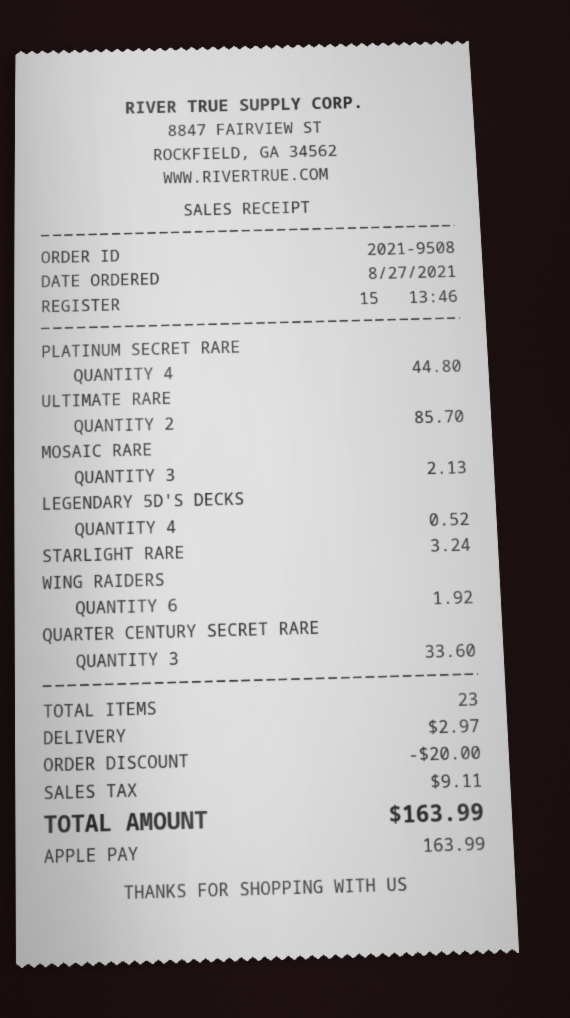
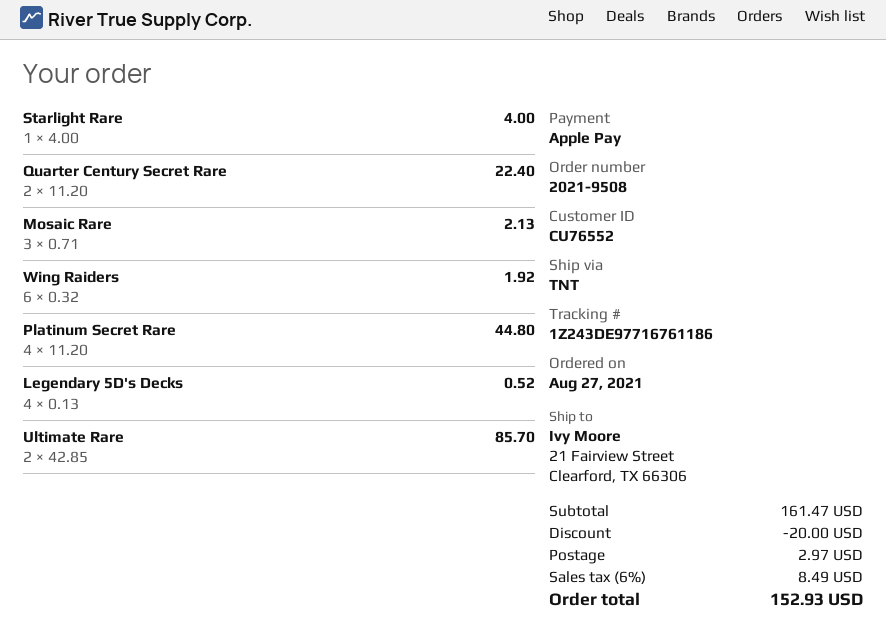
STARLIGHT RARE: 1 for 3.24 -> 1 for 4.00
QUARTER CENTURY SECRET RARE: 3 for 33.60 -> 2 for 22.40
tax: 9.11 -> 8.49
total: 163.99 -> 152.93

